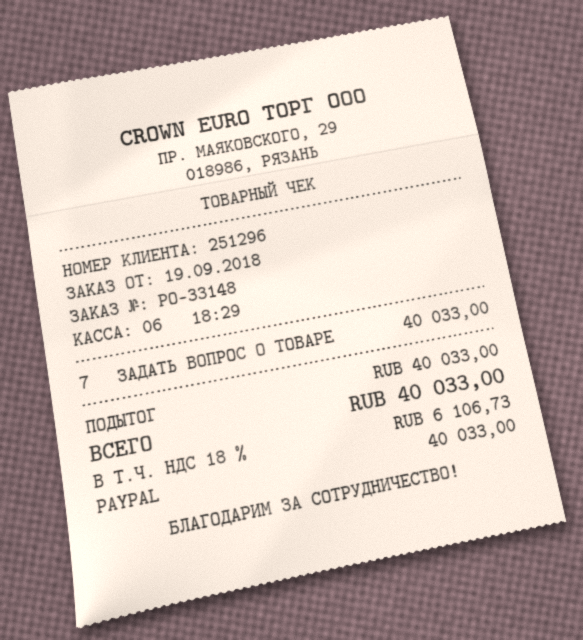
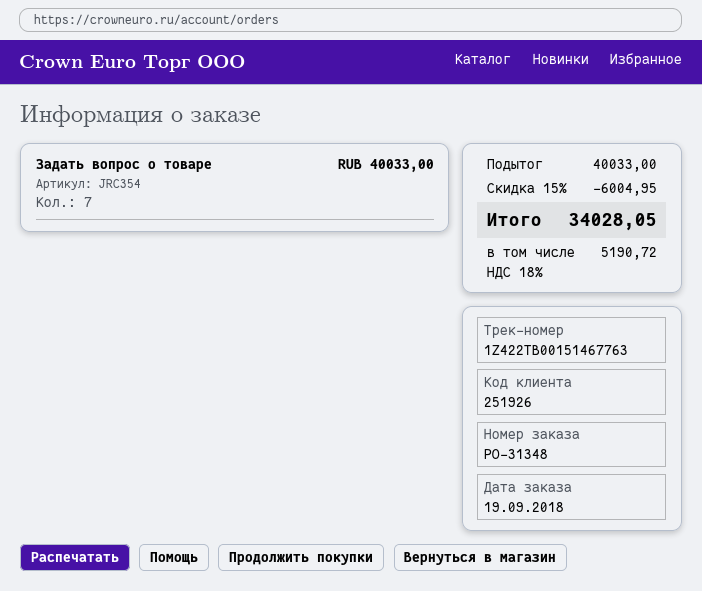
order number: PO-33148 -> PO-31348
customer number: 251296 -> 251926
discount: none -> 15% = 6004.95
tax: 18% = 6106.73 -> 18% = 5190.72
total: 40033.00 -> 34028.05

